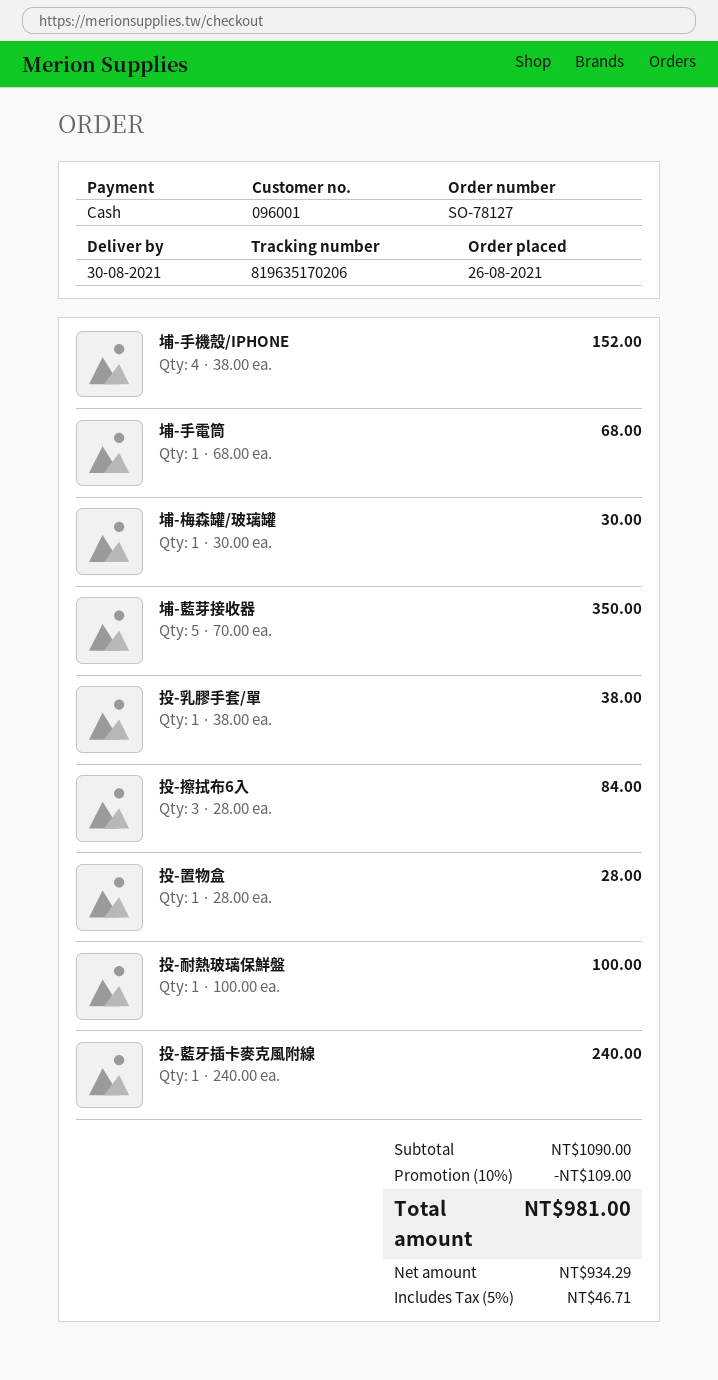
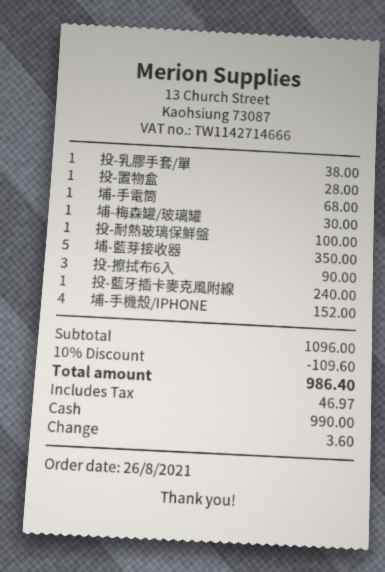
投-擦拭布6入: 3 for 84.00 -> 3 for 90.00
subtotal: 1090.00 -> 1096.00
discount: 10% = 109.00 -> 10% = 109.60
tax: 46.71 -> 46.97
total: 981.00 -> 986.40

